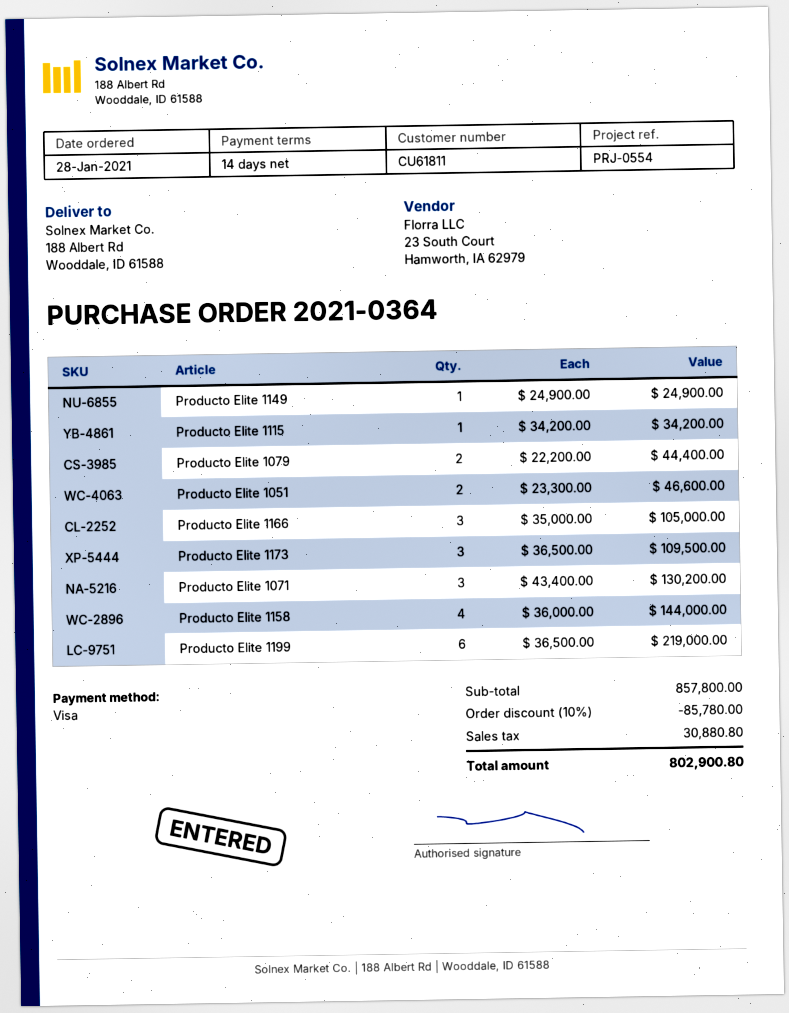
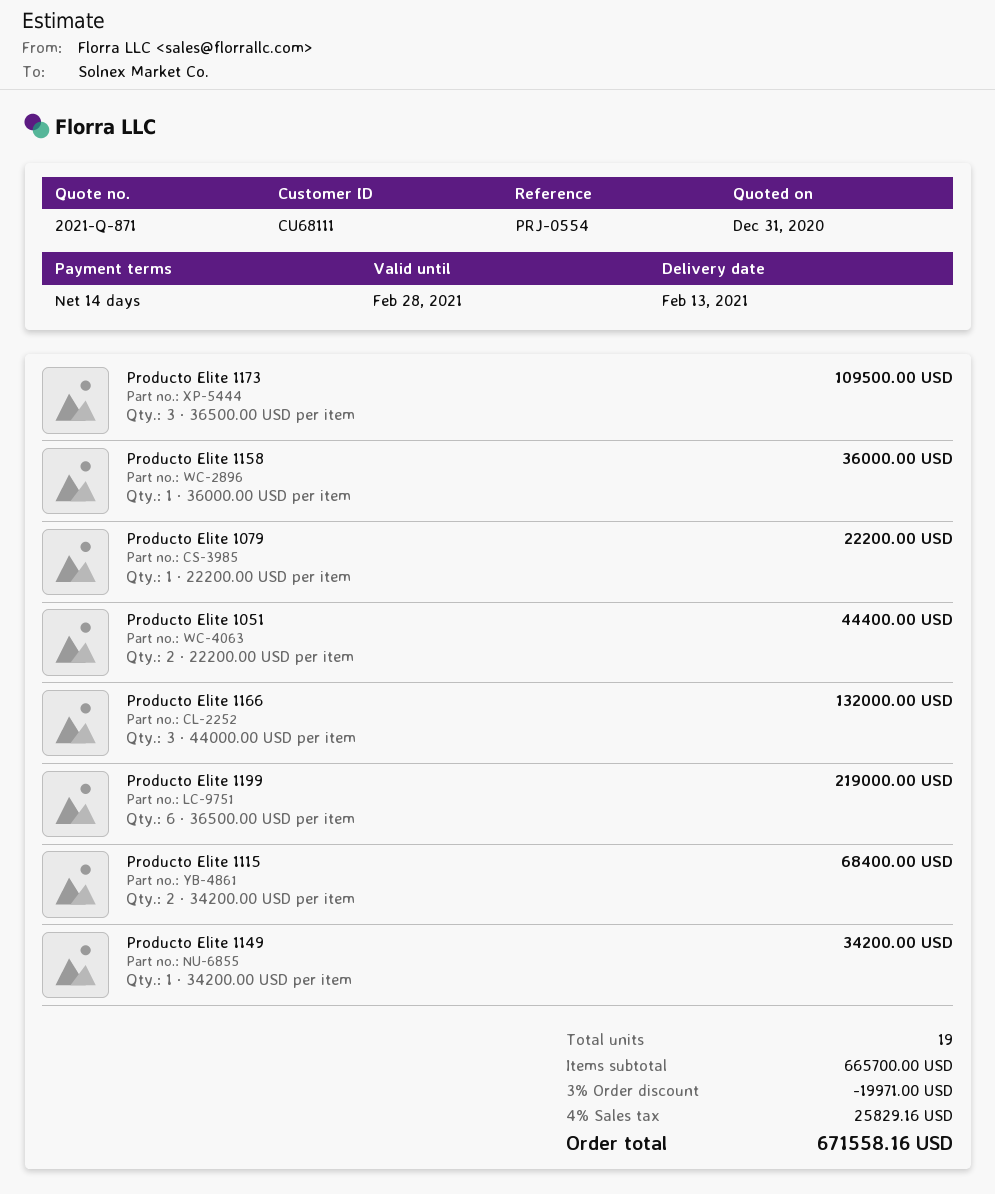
customer number: CU61811 -> CU68111
Producto Elite 1149: 1 x 24900.00 = 24900.00 -> 1 x 34200.00 = 34200.00
Producto Elite 1115: 1 x 34200.00 = 34200.00 -> 2 x 34200.00 = 68400.00
Producto Elite 1079: 2 x 22200.00 = 44400.00 -> 1 x 22200.00 = 22200.00
Producto Elite 1051: 2 x 23300.00 = 46600.00 -> 2 x 22200.00 = 44400.00
Producto Elite 1166: 3 x 35000.00 = 105000.00 -> 3 x 44000.00 = 132000.00
Producto Elite 1071: 3 x 43400.00 = 130200.00 -> none
Producto Elite 1158: 4 x 36000.00 = 144000.00 -> 1 x 36000.00 = 36000.00
subtotal: 857800.00 -> 665700.00
discount: 10% = 85780.00 -> 3% = 19971.00
tax: 30880.80 -> 25829.16
total: 802900.80 -> 671558.16

